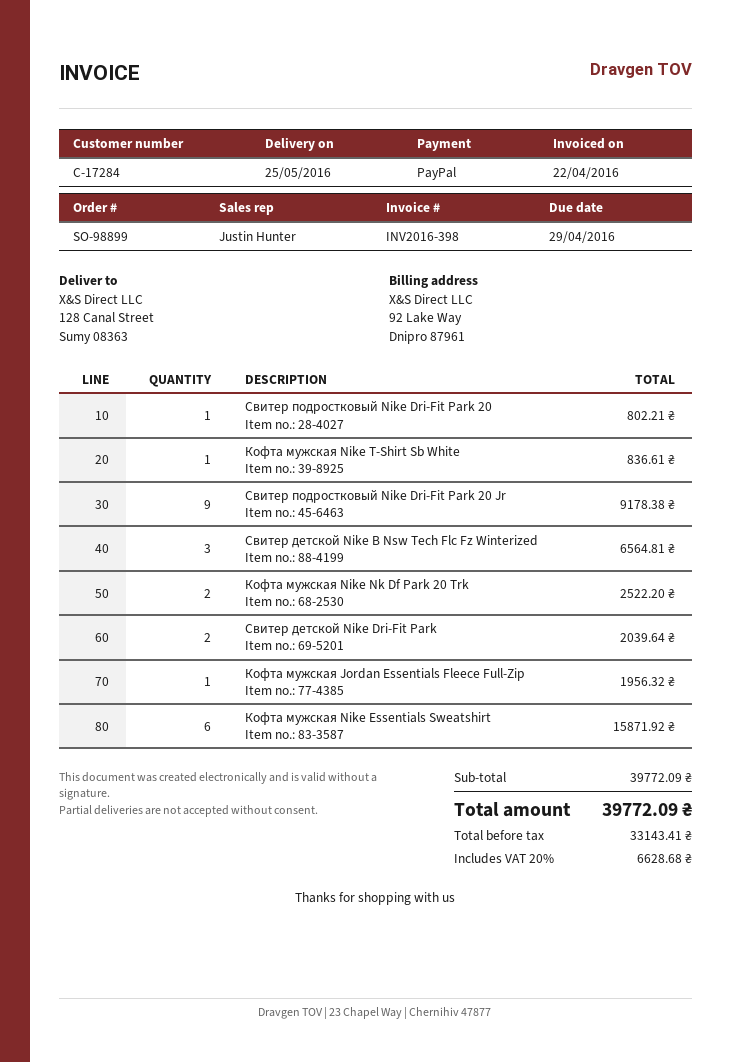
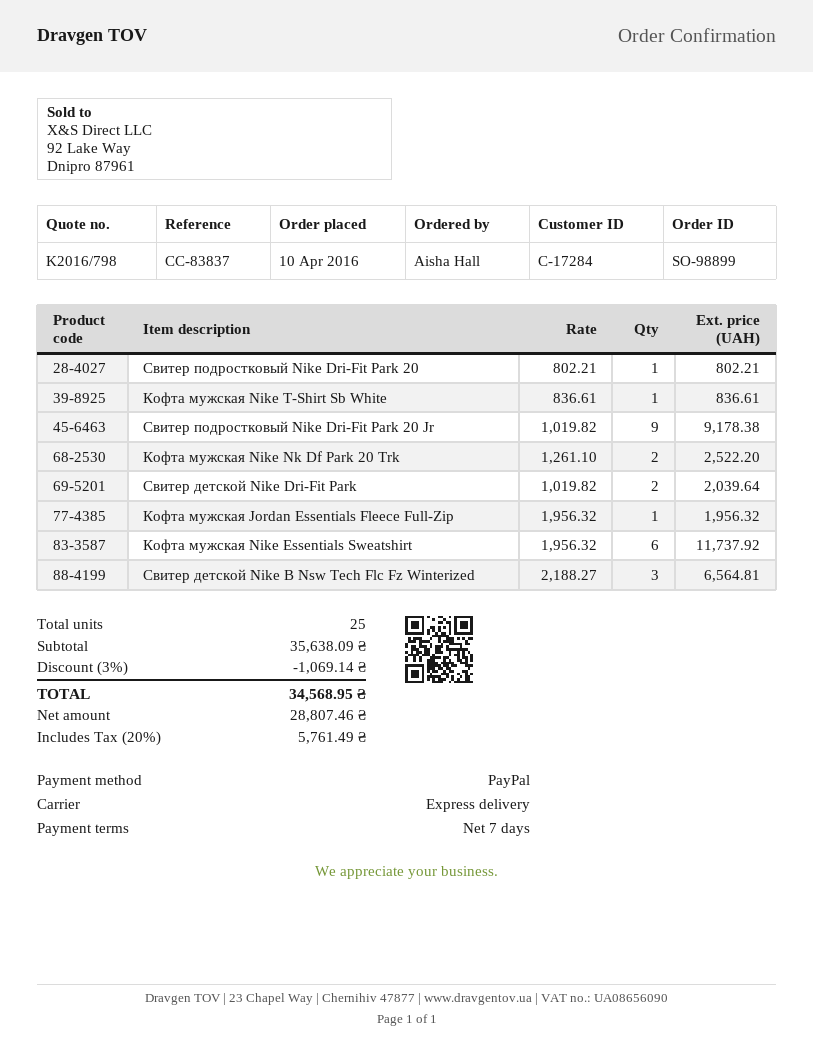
Кофта мужская Nike Essentials Sweatshirt: 6 for 15871.92 -> 6 for 11737.92
subtotal: 39772.09 -> 35638.09
discount: none -> 3% = 1069.14
net: 33143.41 -> 28807.46
tax: 20% = 6628.68 -> 20% = 5761.49
total: 39772.09 -> 34568.95

